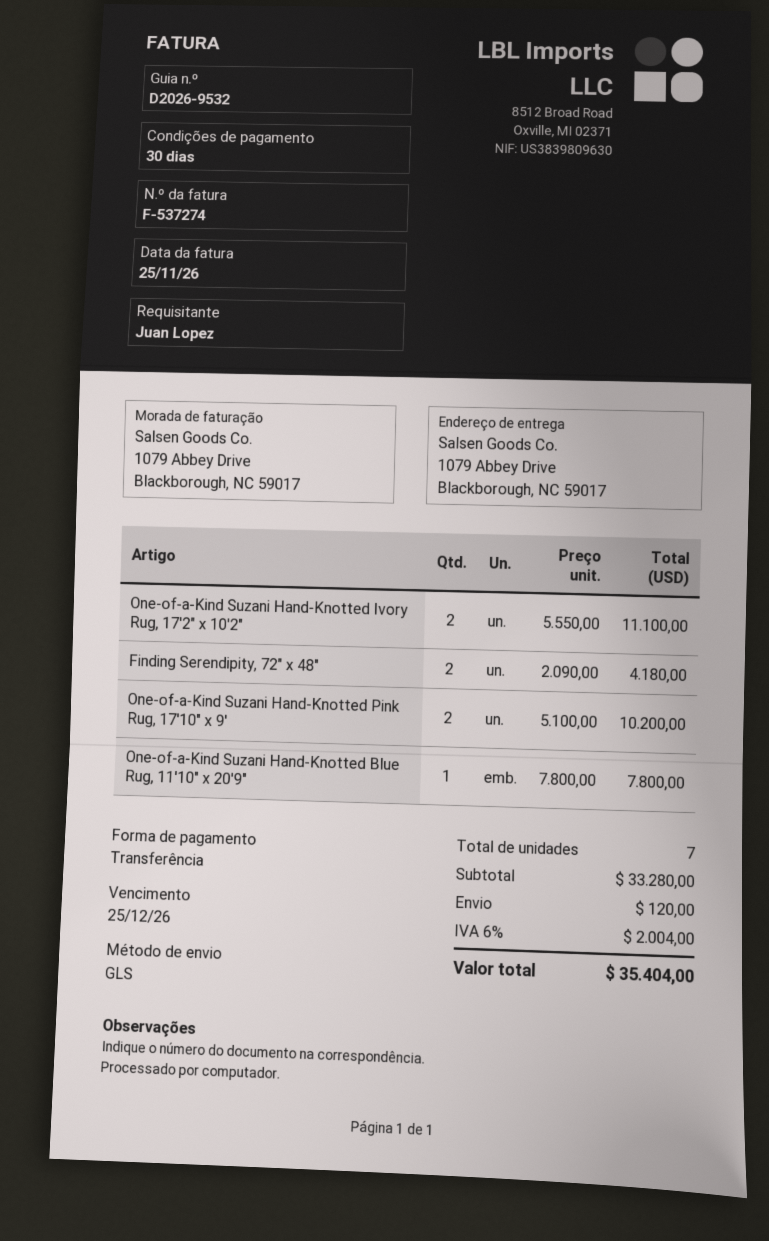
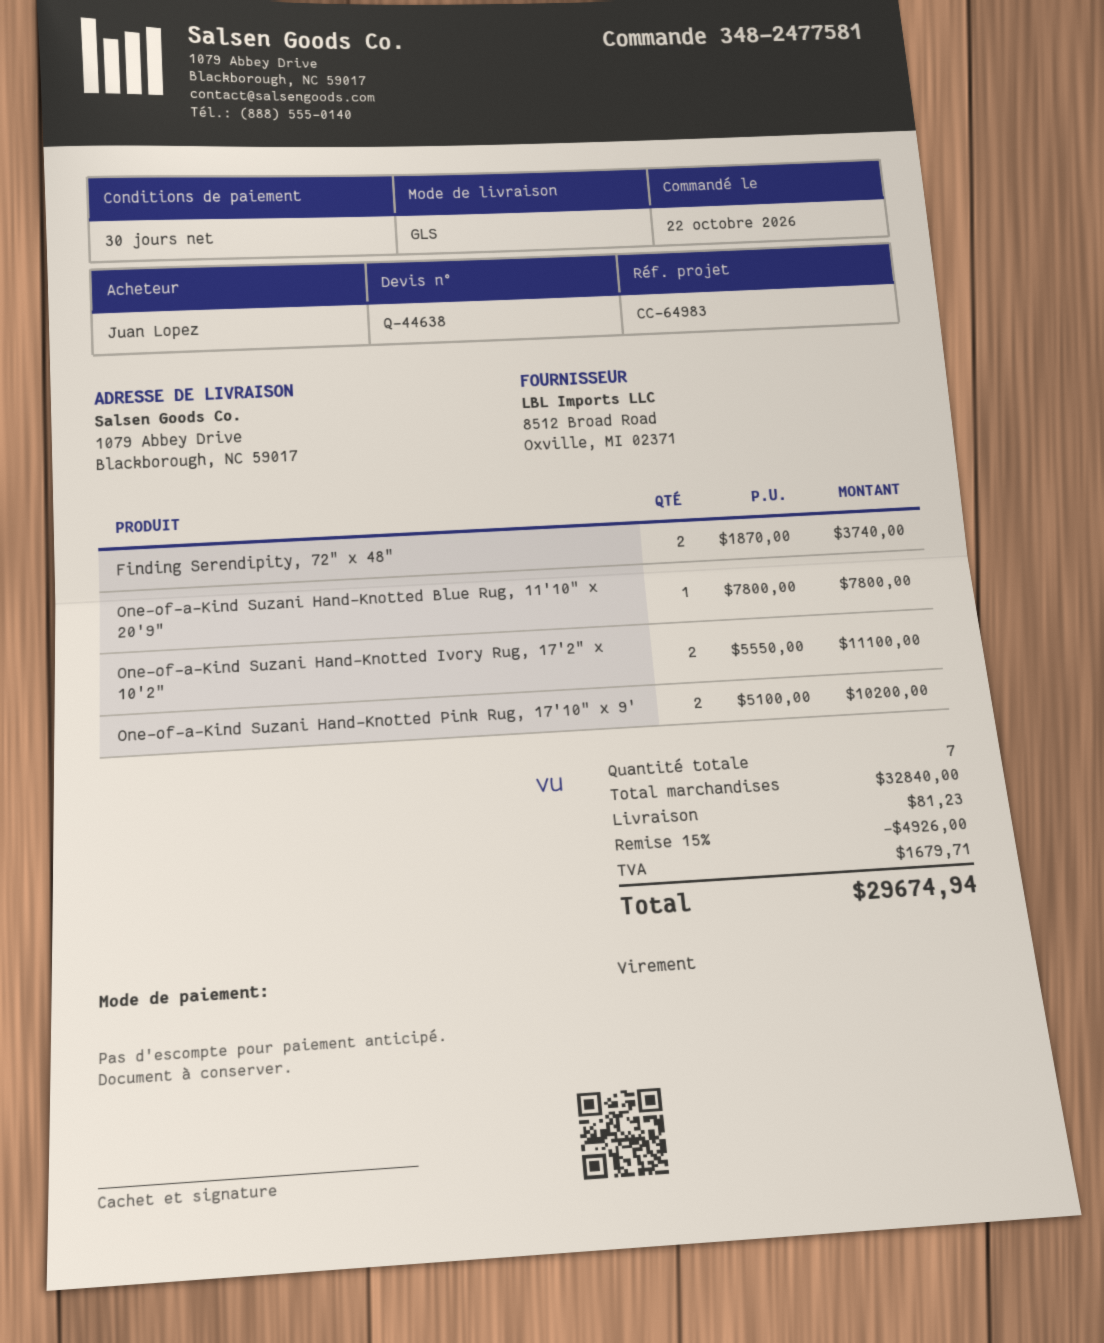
Finding Serendipity, 72" x 48": 2 x 2090.00 = 4180.00 -> 2 x 1870.00 = 3740.00
subtotal: 33280.00 -> 32840.00
discount: none -> 15% = 4926.00
shipping: 120.00 -> 81.23
tax: 2004.00 -> 1679.71
total: 35404.00 -> 29674.94

